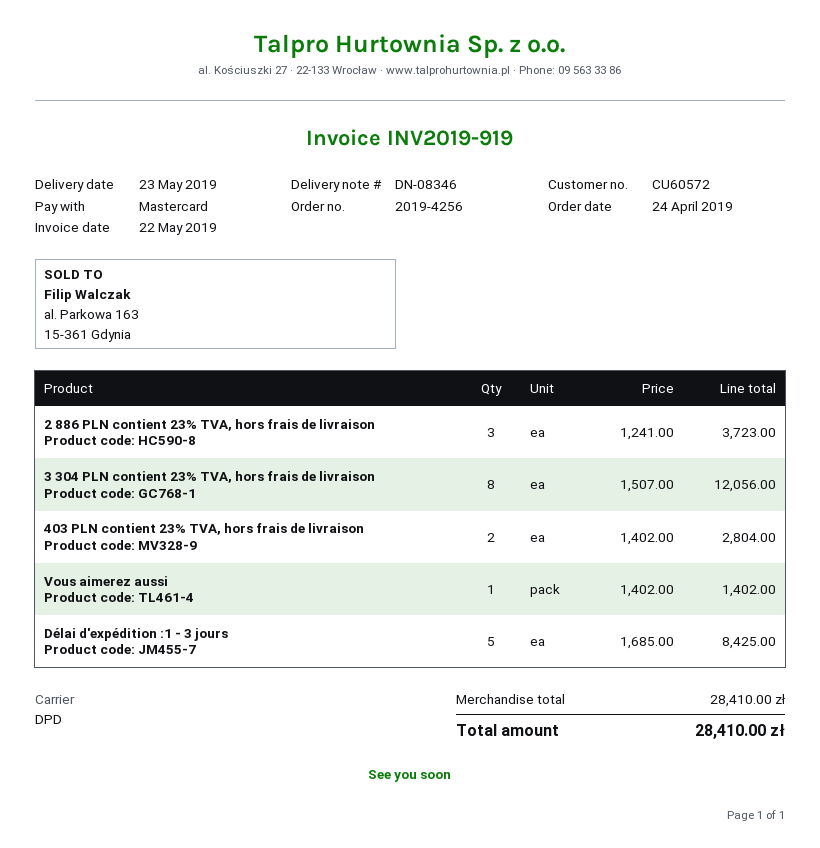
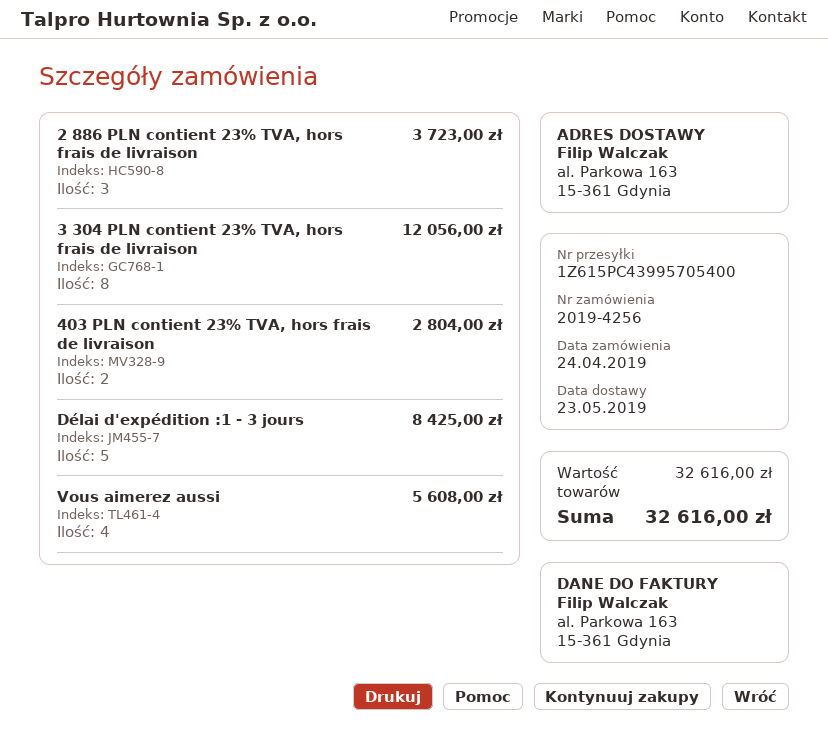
Vous aimerez aussi: 1 for 1402.00 -> 4 for 5608.00
subtotal: 28410.00 -> 32616.00
total: 28410.00 -> 32616.00

